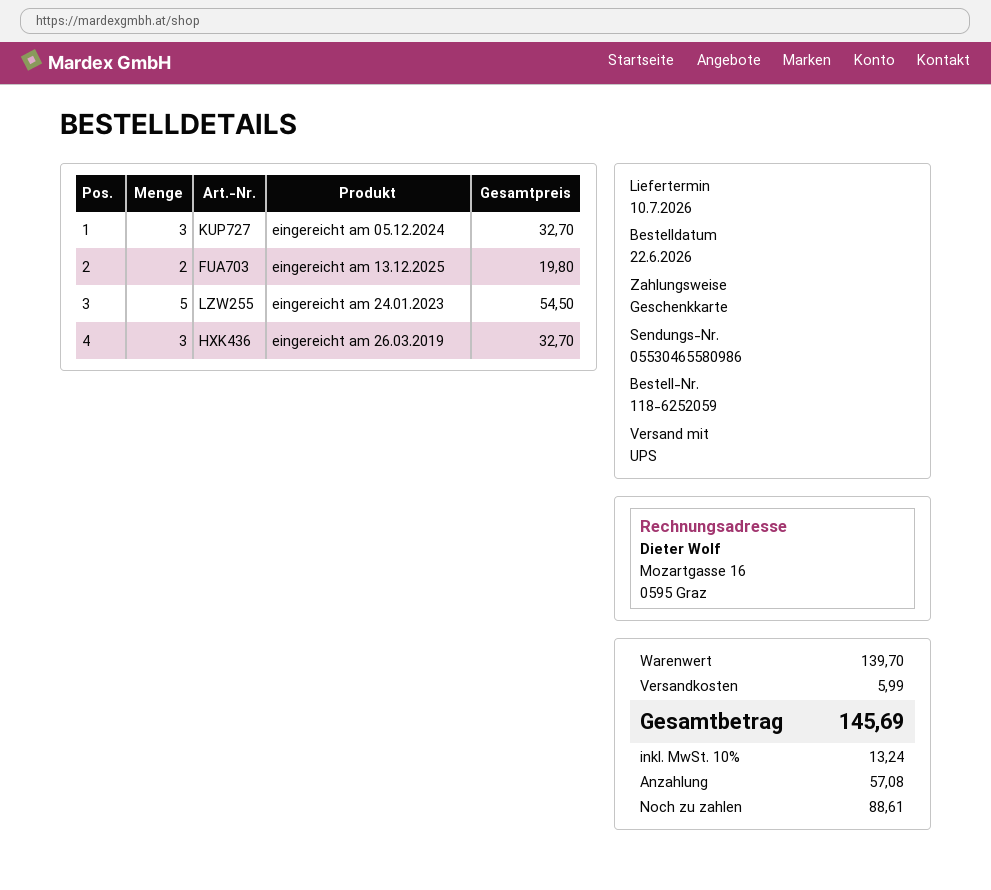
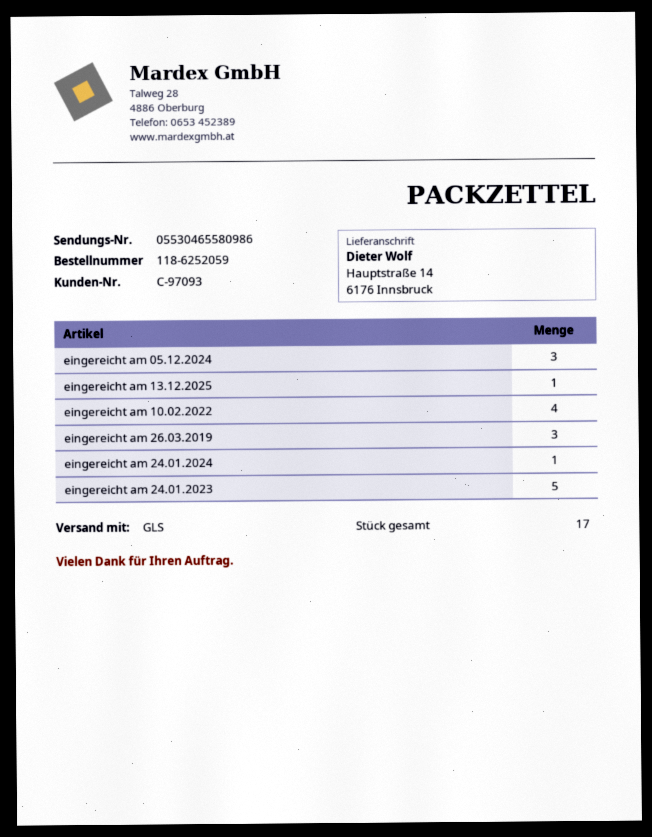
shipping method: UPS -> GLS
eingereicht am 13.12.2025: 2 -> 1
eingereicht am 10.02.2022: none -> 4
eingereicht am 24.01.2024: none -> 1

